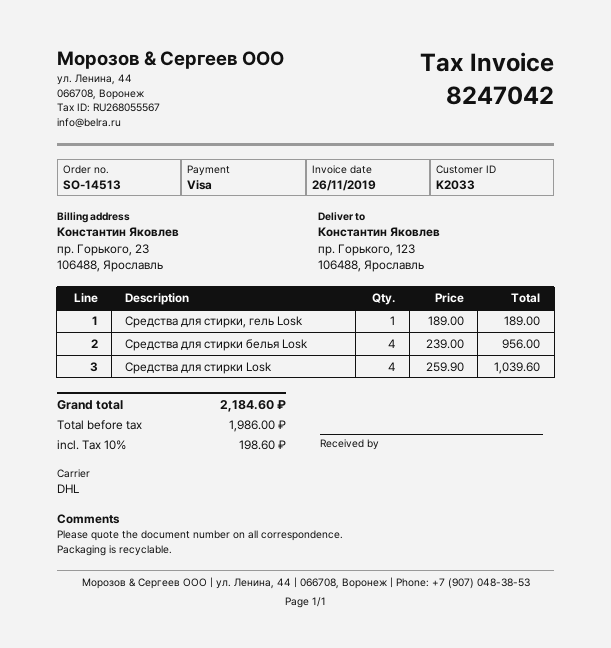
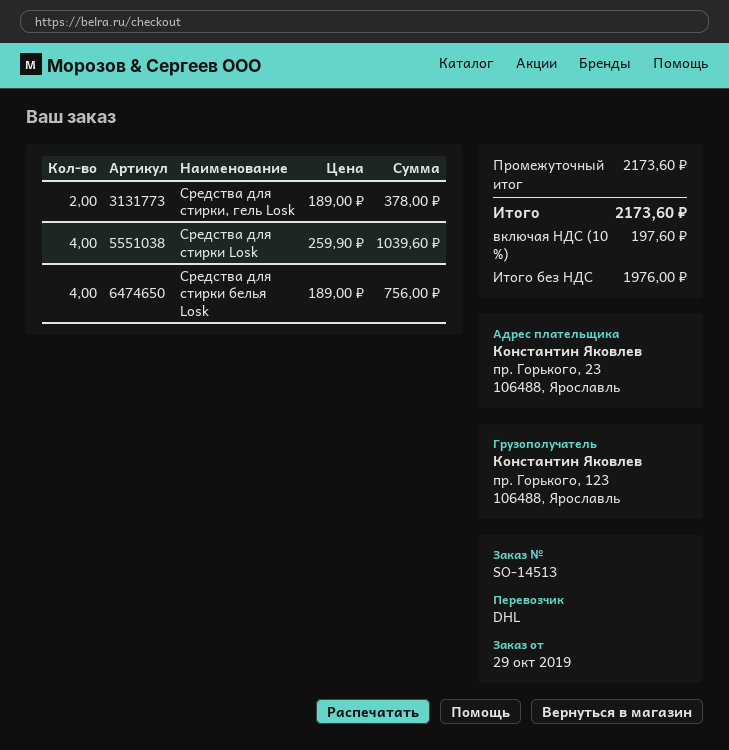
Средства для стирки, гель Losk: 1 x 189.00 = 189.00 -> 2 x 189.00 = 378.00
Средства для стирки белья Losk: 4 x 239.00 = 956.00 -> 4 x 189.00 = 756.00
net: 1986.00 -> 1976.00
tax: 10% = 198.60 -> 10% = 197.60
total: 2184.60 -> 2173.60

